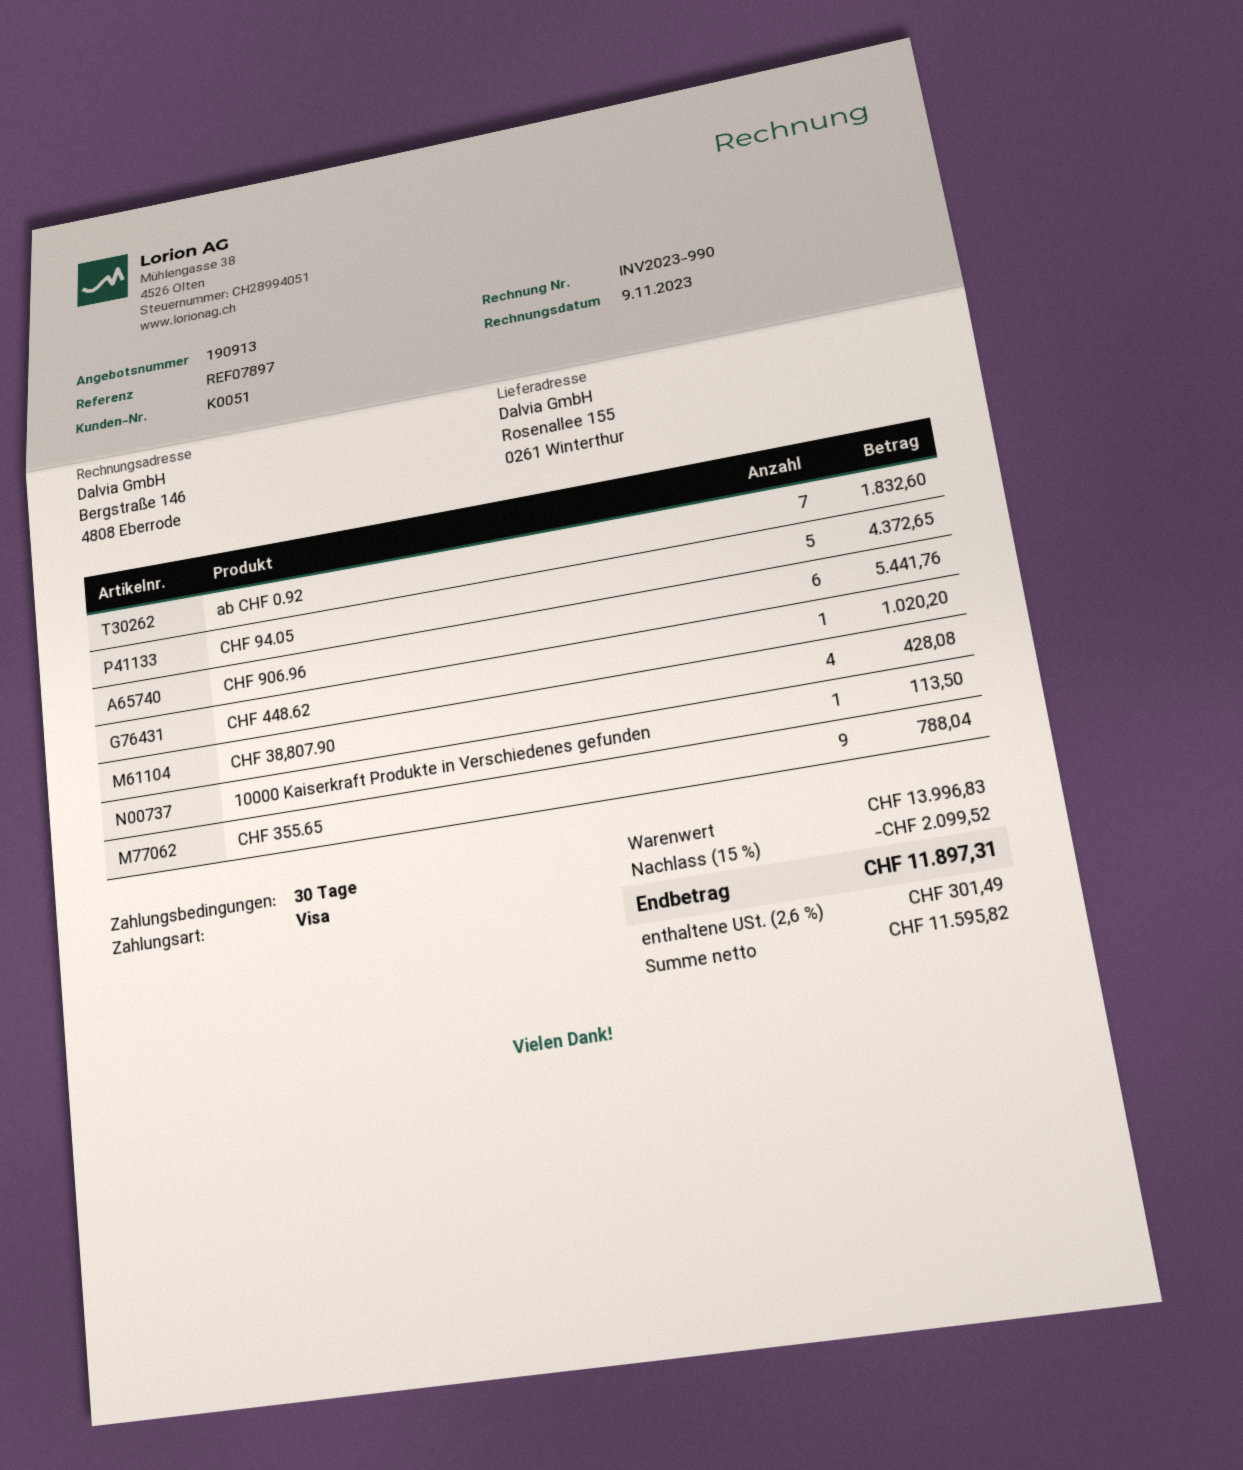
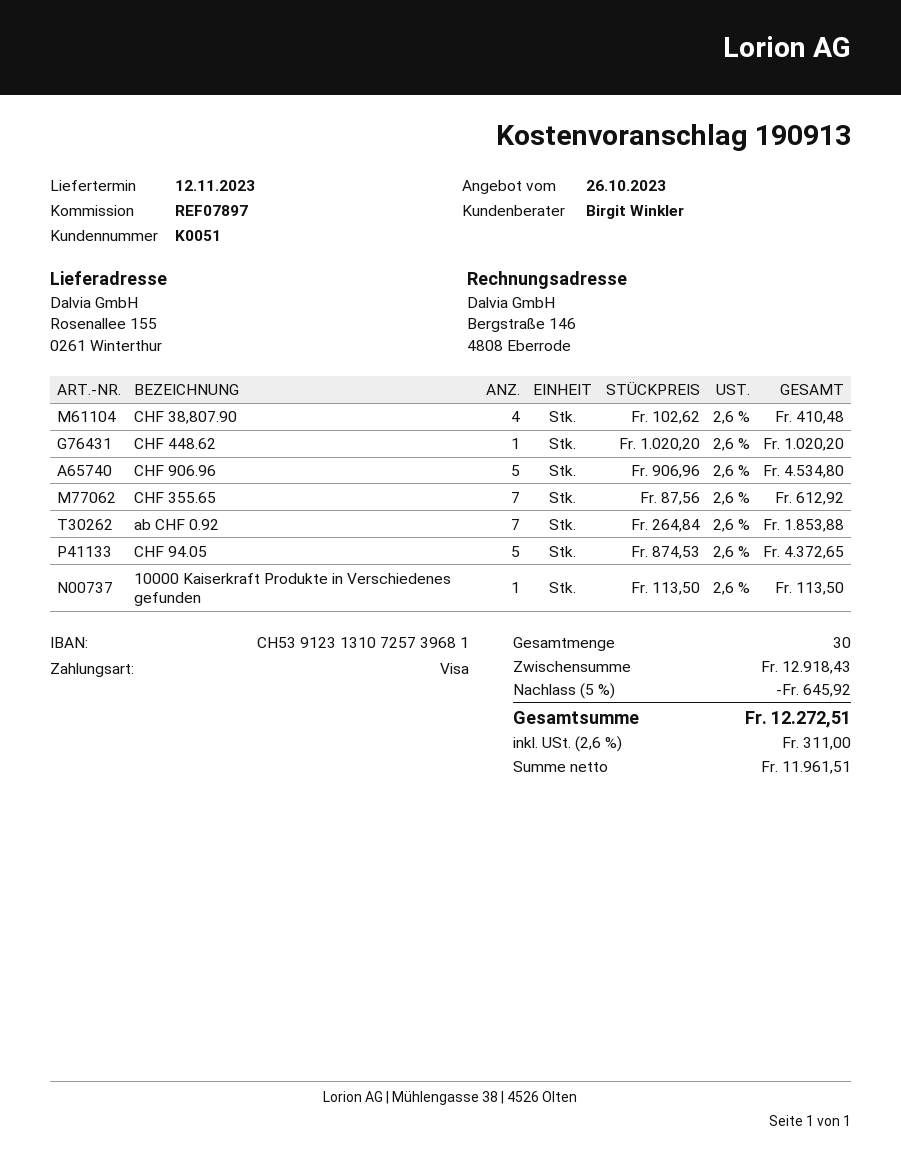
ab CHF 0.92: 7 for 1832.60 -> 7 for 1853.88
CHF 906.96: 6 for 5441.76 -> 5 for 4534.80
CHF 38,807.90: 4 for 428.08 -> 4 for 410.48
CHF 355.65: 9 for 788.04 -> 7 for 612.92
subtotal: 13996.83 -> 12918.43
discount: 15% = 2099.52 -> 5% = 645.92
net: 11595.82 -> 11961.51
tax: 2.6% = 301.49 -> 2.6% = 311.00
total: 11897.31 -> 12272.51

